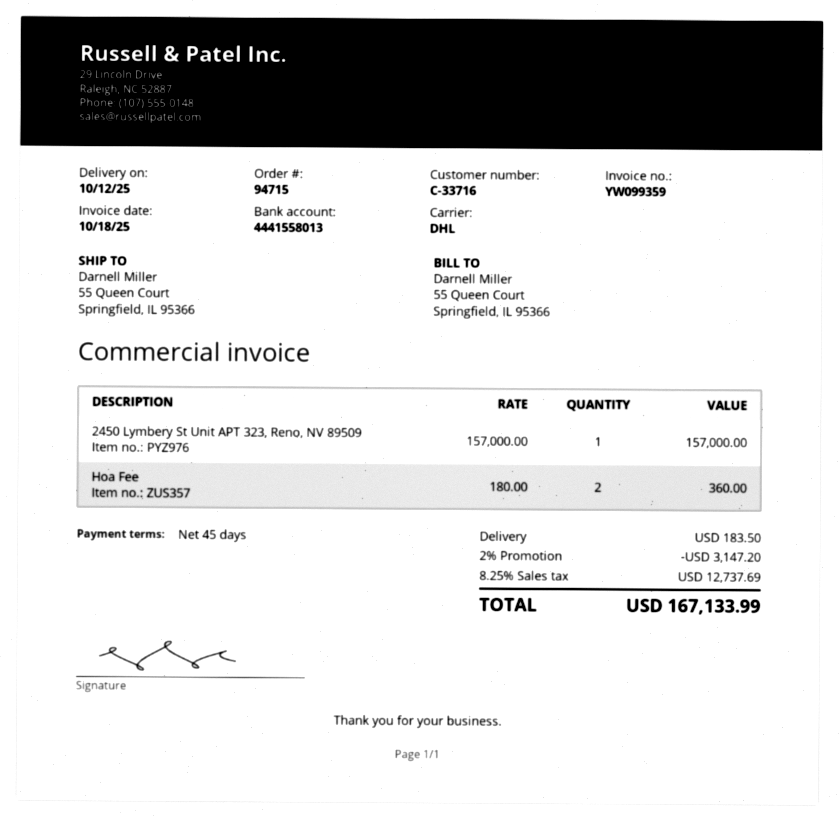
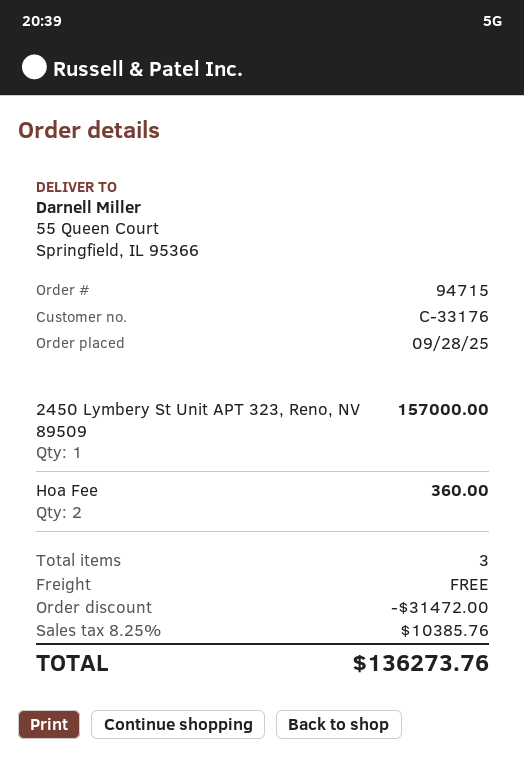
customer number: C-33716 -> C-33176
discount: 3147.20 -> 31472.00
shipping: 183.50 -> 0.00
tax: 8.25% = 12737.69 -> 8.25% = 10385.76
total: 167133.99 -> 136273.76

